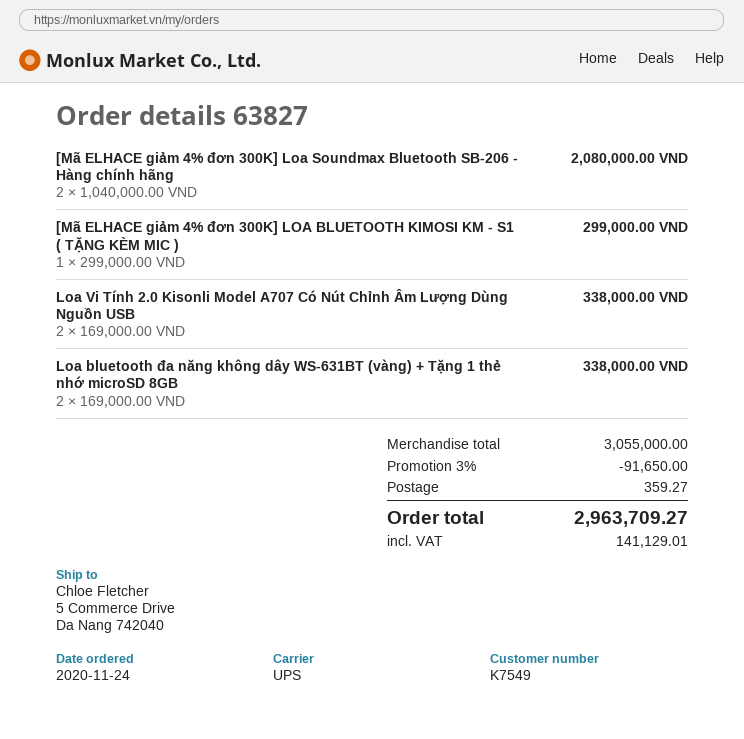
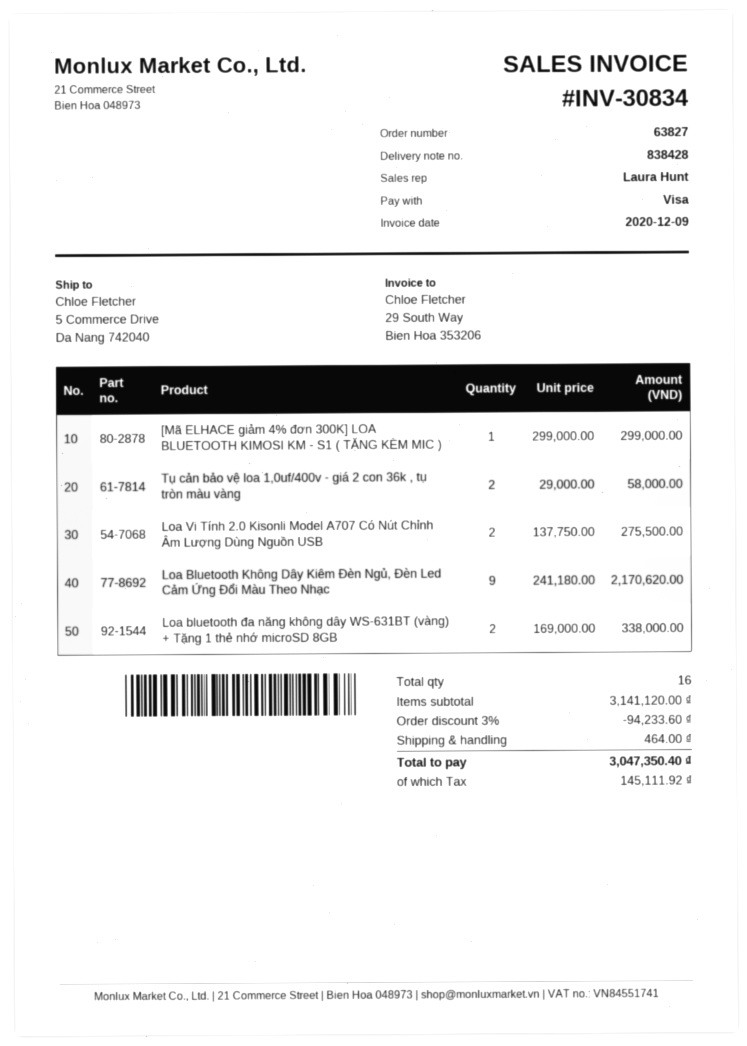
[Mã ELHACE giảm 4% đơn 300K] Loa Soundmax Bluetooth SB-206 - Hàng chính hãng: 2 x 1040000.00 = 2080000.00 -> none
Loa Vi Tính 2.0 Kisonli Model A707 Có Nút Chỉnh Âm Lượng Dùng Nguồn USB: 2 x 169000.00 = 338000.00 -> 2 x 137750.00 = 275500.00
Tụ cản bảo vệ loa 1,0uf/400v - giá 2 con 36k , tụ tròn màu vàng: none -> 2 x 29000.00 = 58000.00
Loa Bluetooth Không Dây Kiêm Đèn Ngủ, Đèn Led Cảm Ứng Đổi Màu Theo Nhạc: none -> 9 x 241180.00 = 2170620.00
subtotal: 3055000.00 -> 3141120.00
discount: 3% = 91650.00 -> 3% = 94233.60
shipping: 359.27 -> 464.00
tax: 141129.01 -> 145111.92
total: 2963709.27 -> 3047350.40

